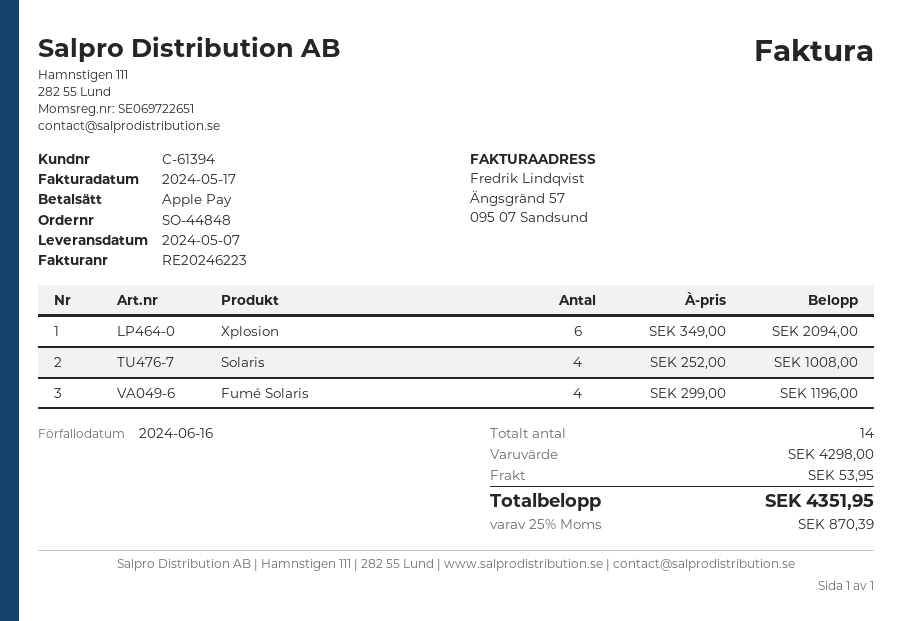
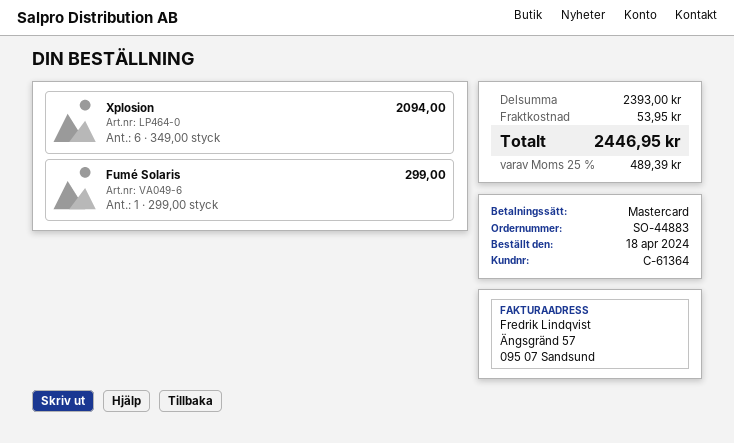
order number: SO-44848 -> SO-44883
customer number: C-61394 -> C-61364
payment method: Apple Pay -> Mastercard
Solaris: 4 x 252.00 = 1008.00 -> none
Fumé Solaris: 4 x 299.00 = 1196.00 -> 1 x 299.00 = 299.00
subtotal: 4298.00 -> 2393.00
tax: 25% = 870.39 -> 25% = 489.39
total: 4351.95 -> 2446.95

